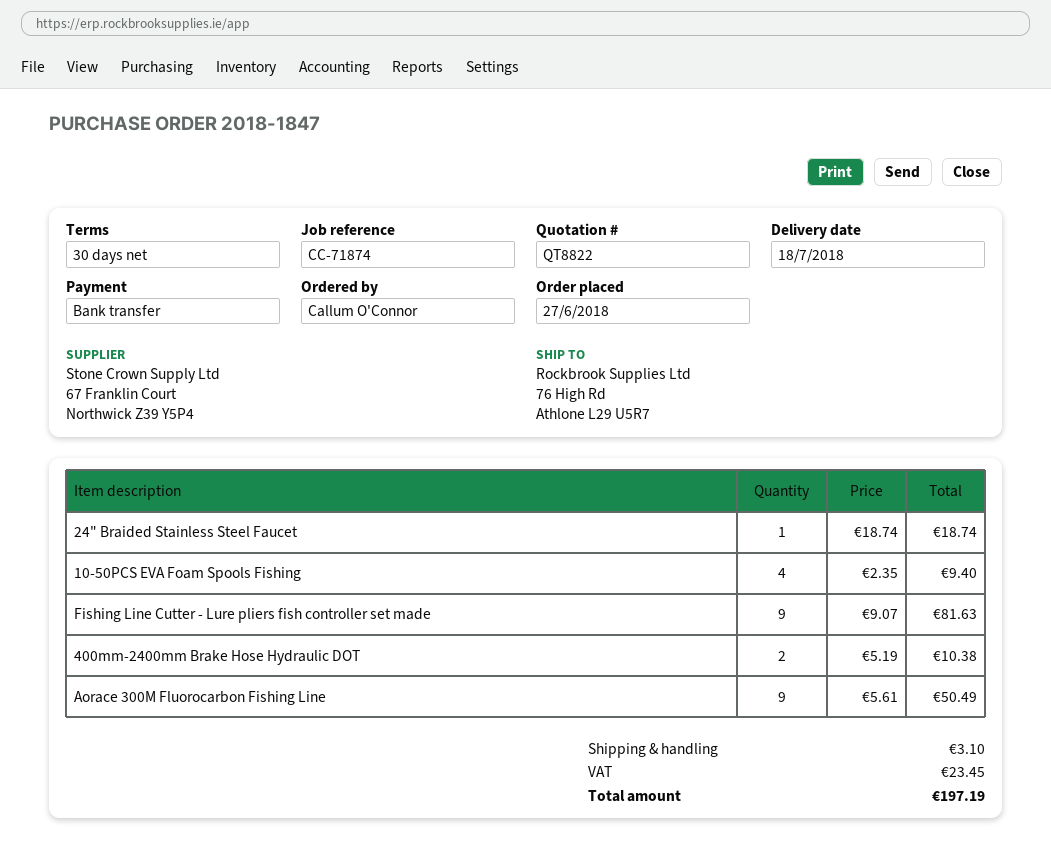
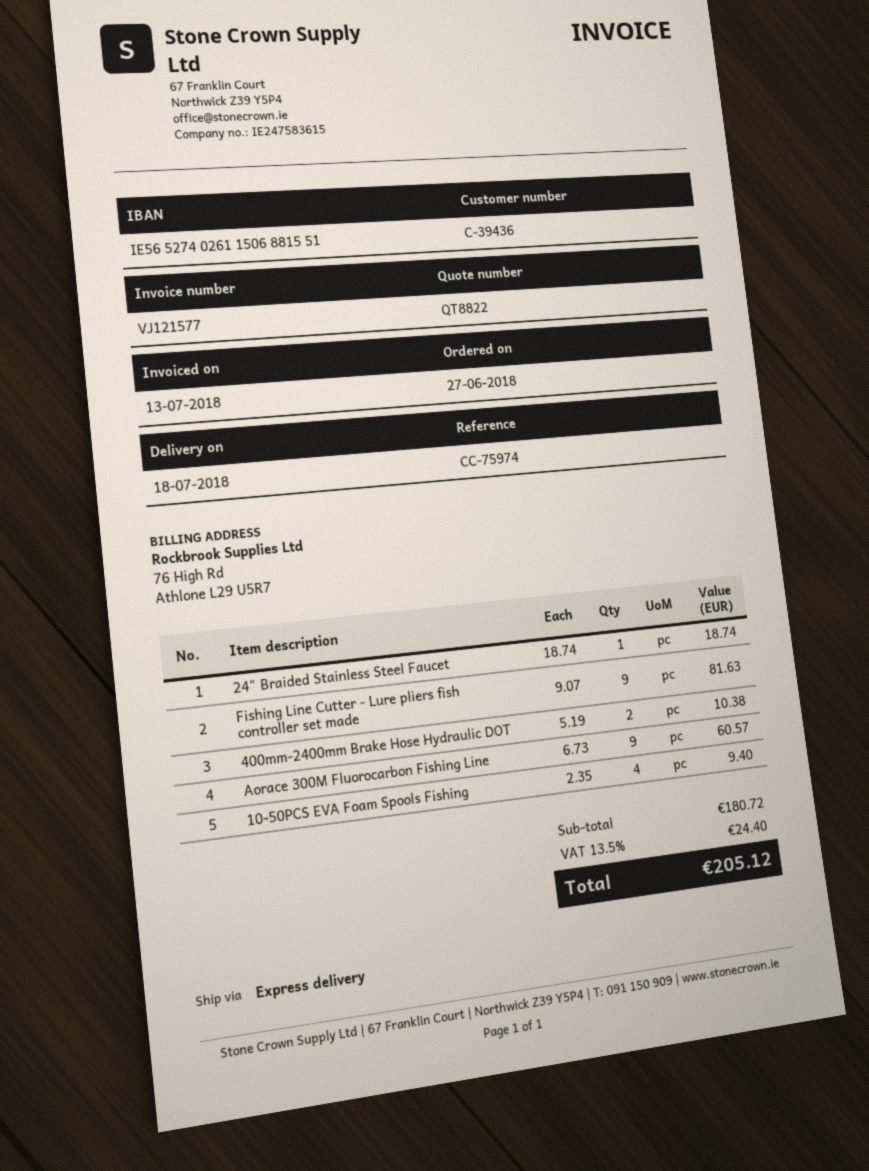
reference: CC-71874 -> CC-75974
Aorace 300M Fluorocarbon Fishing Line: 9 x 5.61 = 50.49 -> 9 x 6.73 = 60.57
shipping: 3.10 -> none
tax: 23.45 -> 24.40
total: 197.19 -> 205.12

